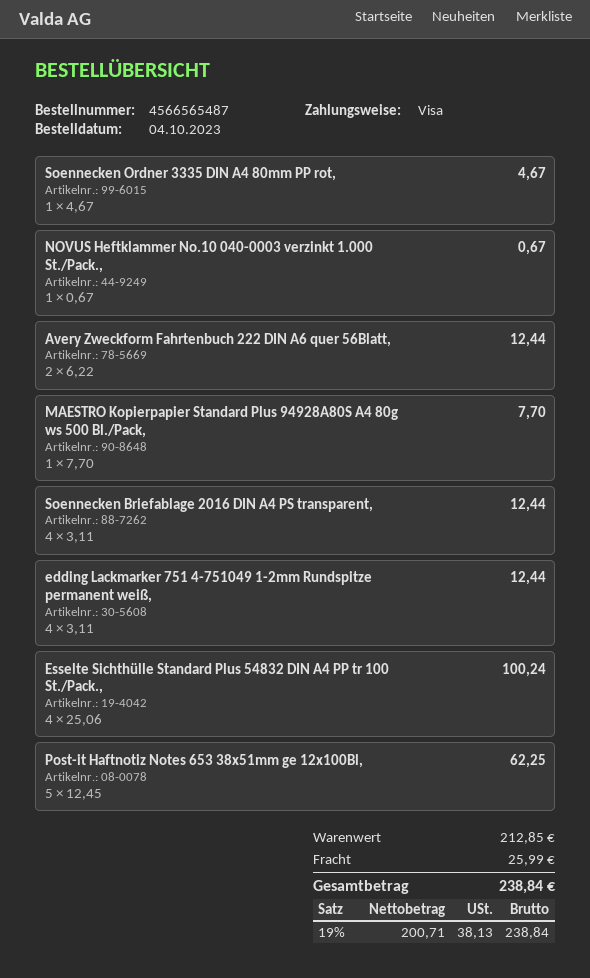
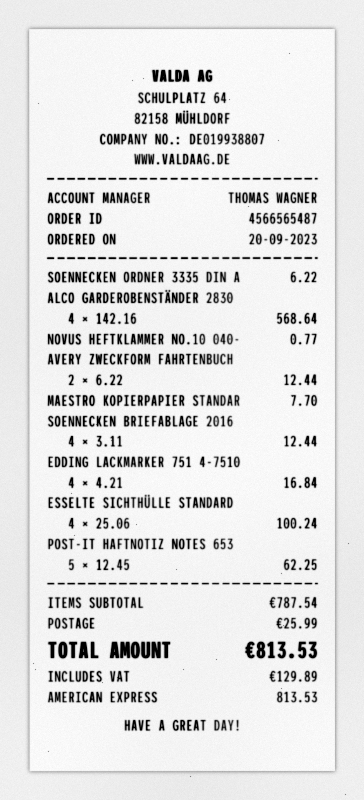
order date: 2023-10-04 -> 2023-09-20
payment method: Visa -> American Express
Soennecken Ordner 3335 DIN A4 80mm PP rot,: 1 x 4.67 = 4.67 -> 1 x 6.22 = 6.22
NOVUS Heftklammer No.10 040-0003 verzinkt 1.000 St./Pack.,: 1 x 0.67 = 0.67 -> 1 x 0.77 = 0.77
edding Lackmarker 751 4-751049 1-2mm Rundspitze permanent weiß,: 4 x 3.11 = 12.44 -> 4 x 4.21 = 16.84
ALCO GARDEROBENSTÄNDER 2830: none -> 4 x 142.16 = 568.64
subtotal: 212.85 -> 787.54
tax: 38.13 -> 129.89
total: 238.84 -> 813.53

